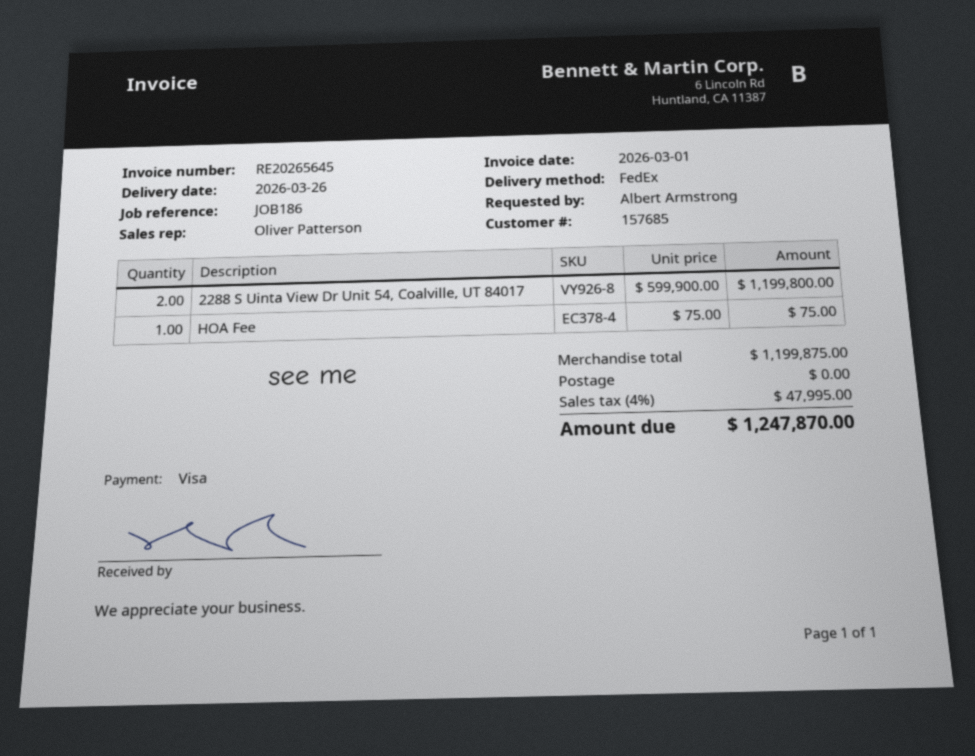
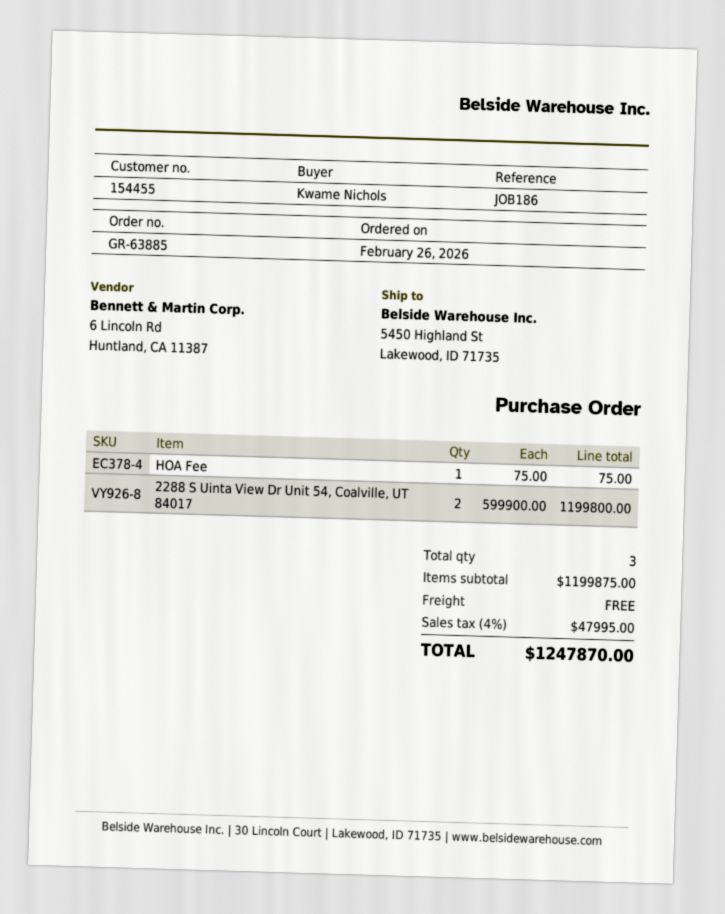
customer number: 157685 -> 154455
ordered by: Albert Armstrong -> Kwame Nichols

